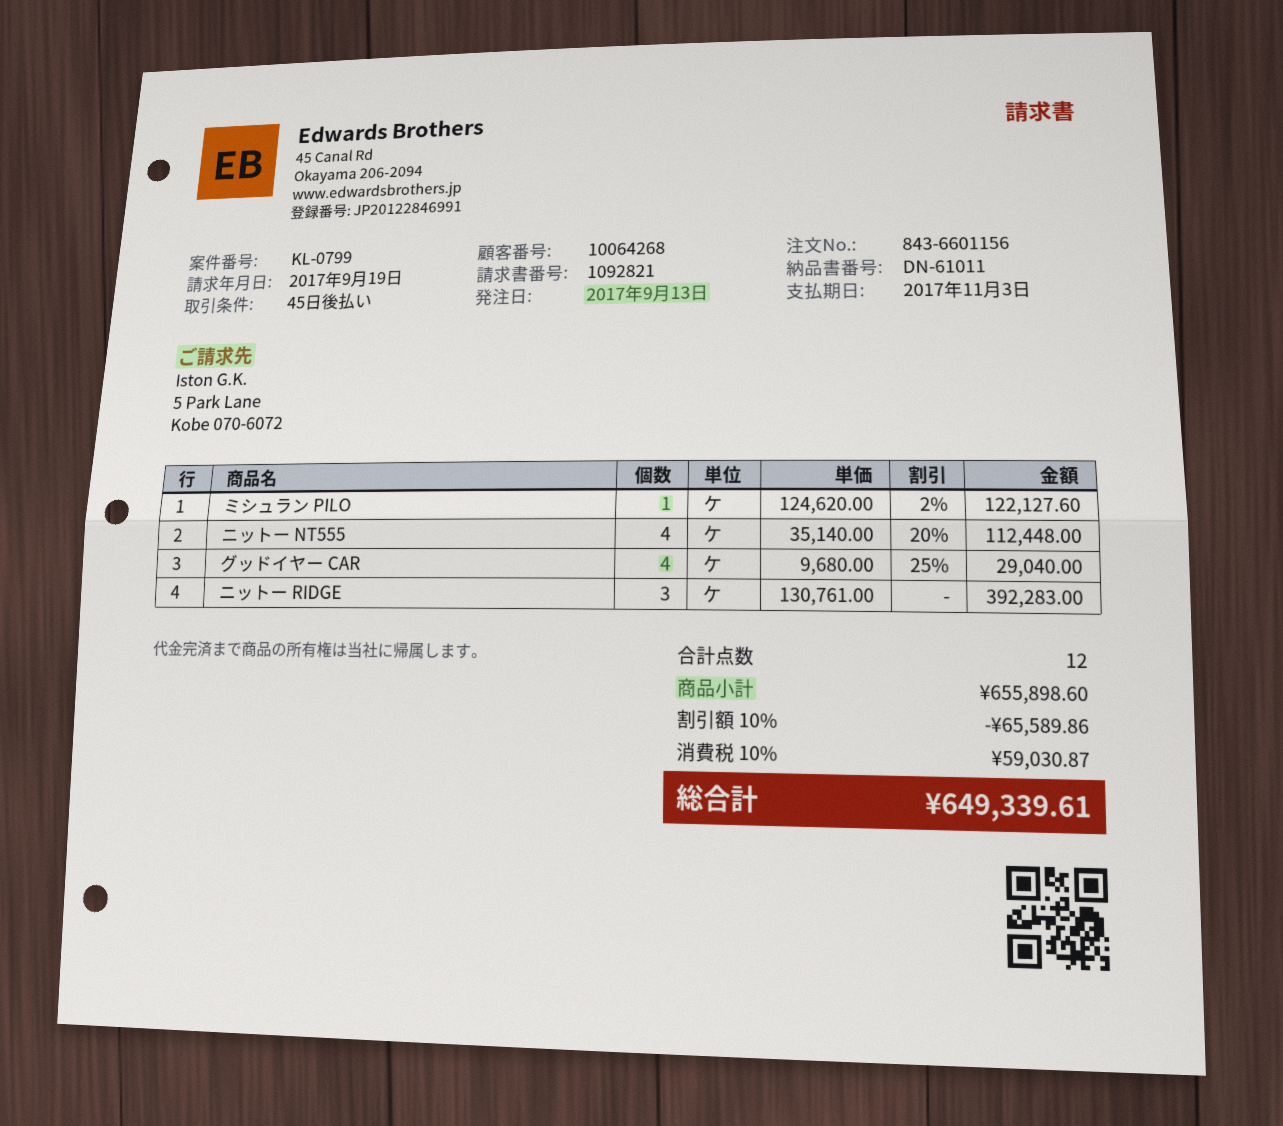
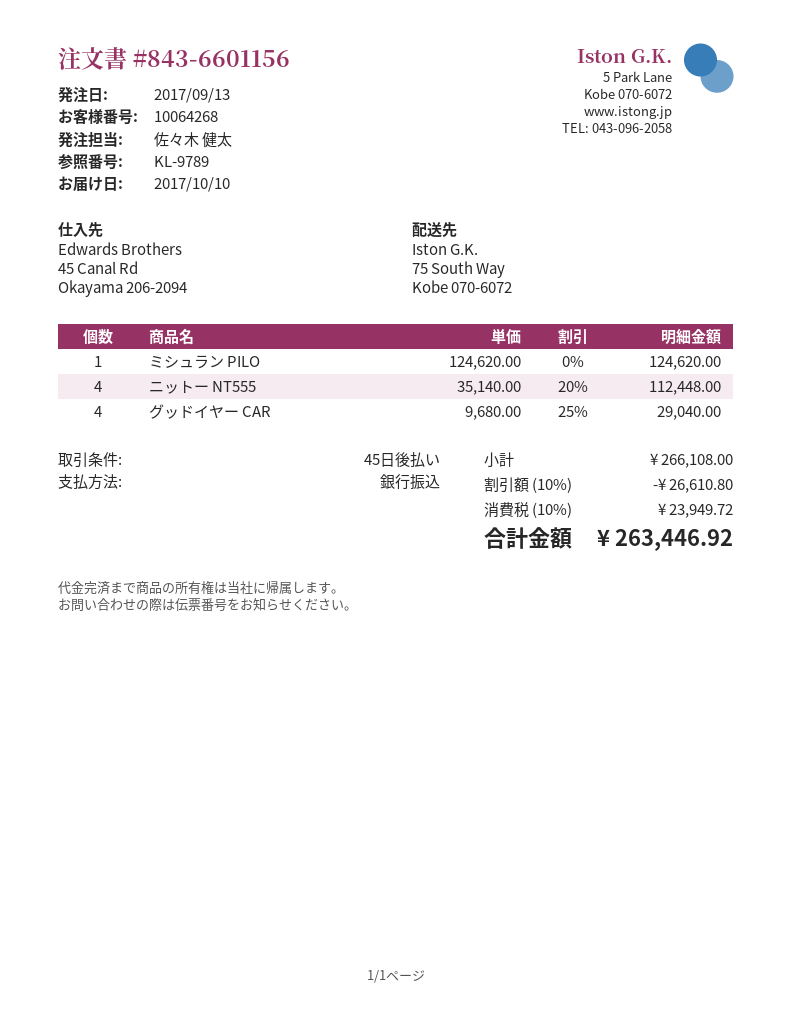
reference: KL-0799 -> KL-9789
ミシュラン PILO: 1 x 124620.00 - 2% = 122127.60 -> 1 x 124620.00 = 124620.00
ニットー RIDGE: 3 x 130761.00 = 392283.00 -> none
subtotal: 655898.60 -> 266108.00
discount: 10% = 65589.86 -> 10% = 26610.80
tax: 10% = 59030.87 -> 10% = 23949.72
total: 649339.61 -> 263446.92

